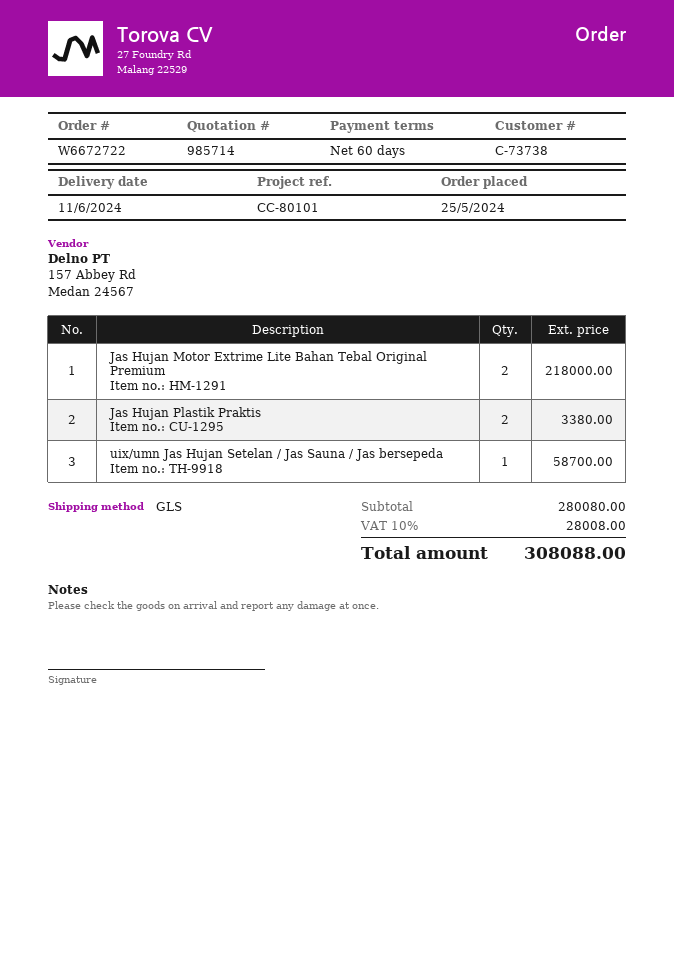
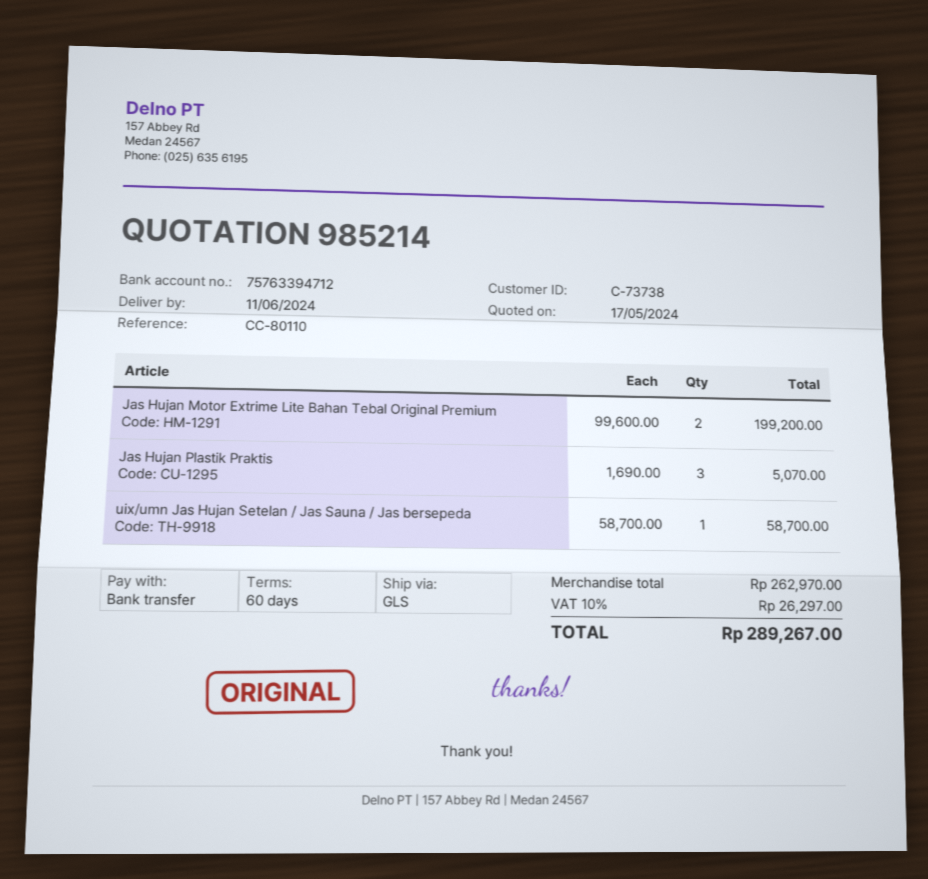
quote number: 985714 -> 985214
reference: CC-80101 -> CC-80110
Jas Hujan Motor Extrime Lite Bahan Tebal Original Premium: 2 for 218000.00 -> 2 for 199200.00
Jas Hujan Plastik Praktis: 2 for 3380.00 -> 3 for 5070.00
subtotal: 280080.00 -> 262970.00
tax: 10% = 28008.00 -> 10% = 26297.00
total: 308088.00 -> 289267.00

